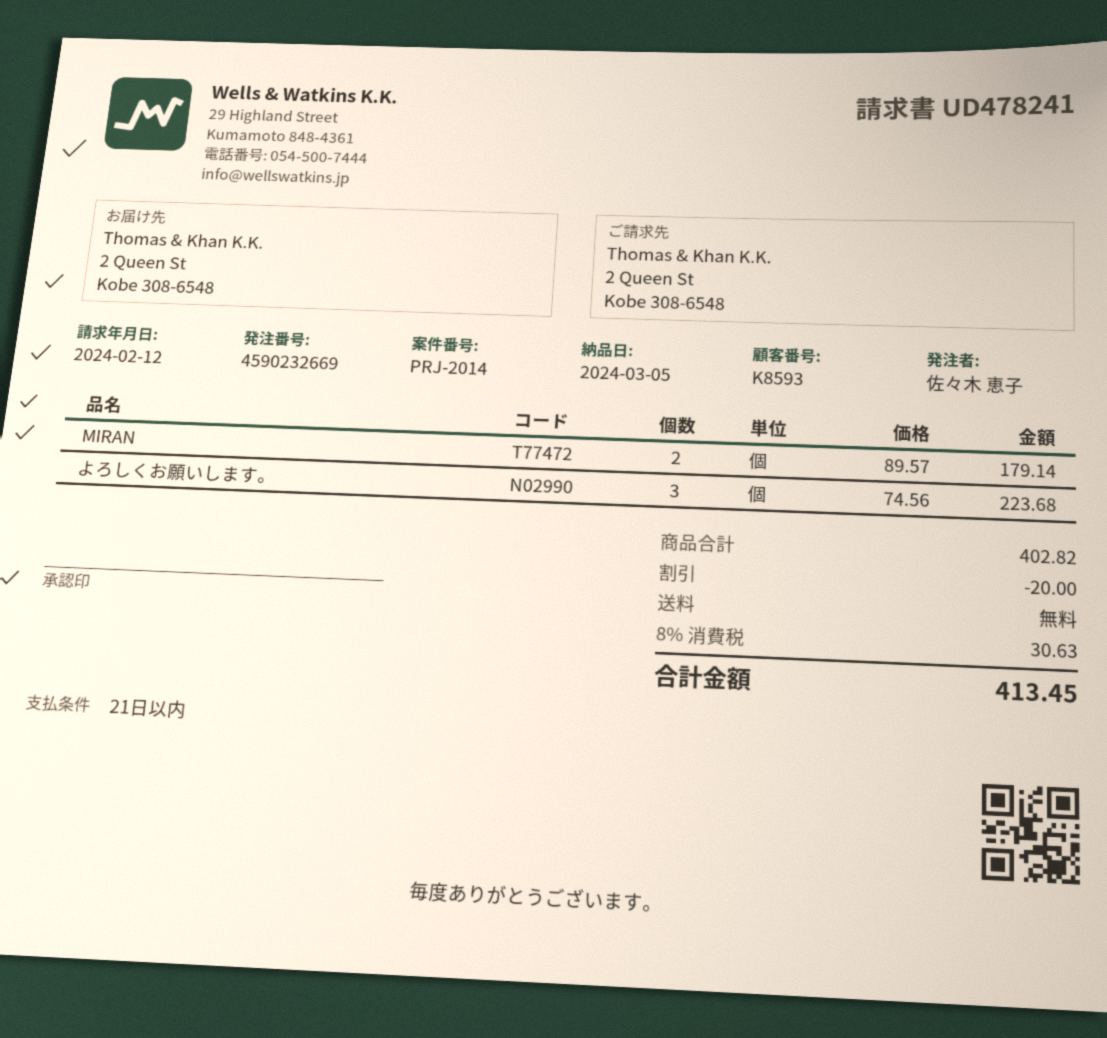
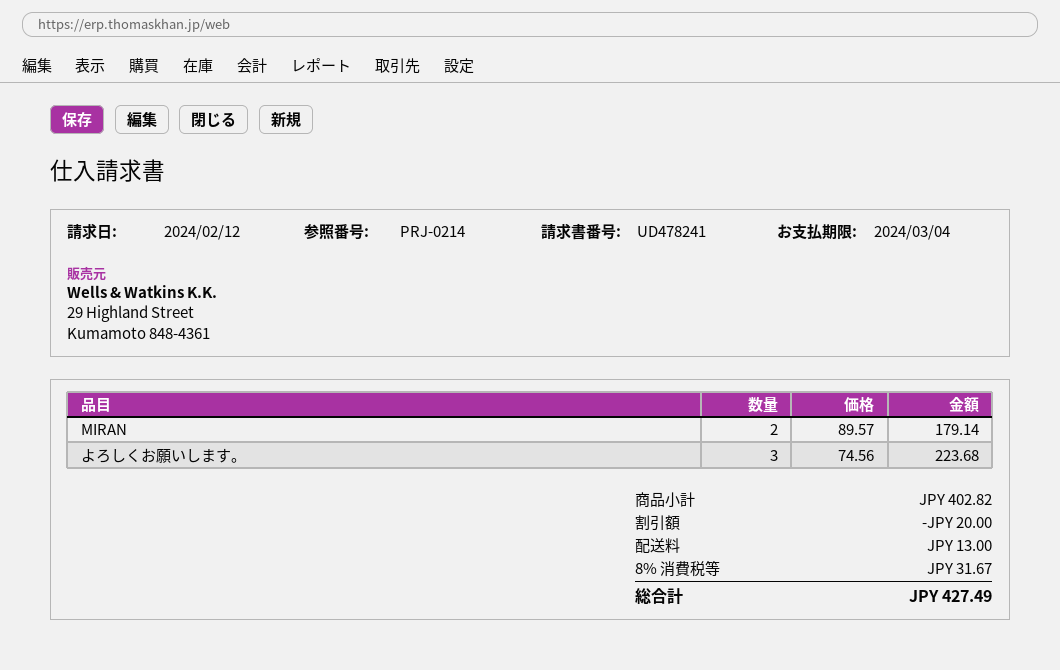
reference: PRJ-2014 -> PRJ-0214
shipping: 0.00 -> 13.00
tax: 8% = 30.63 -> 8% = 31.67
total: 413.45 -> 427.49

